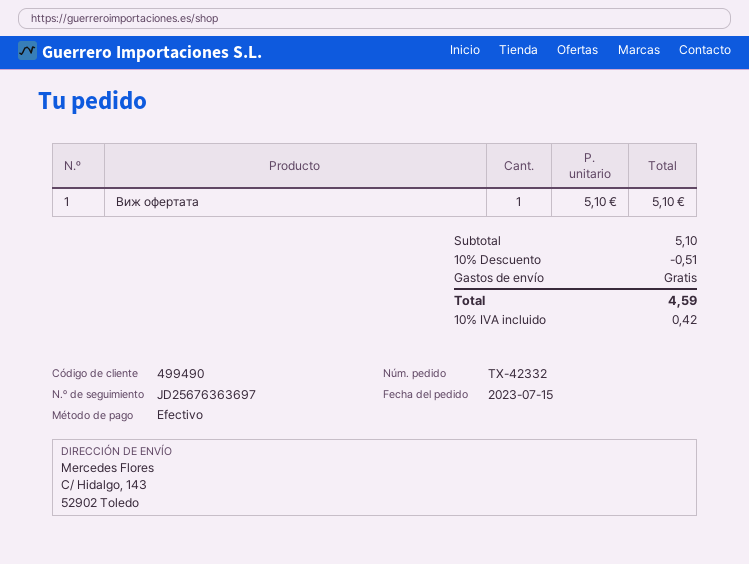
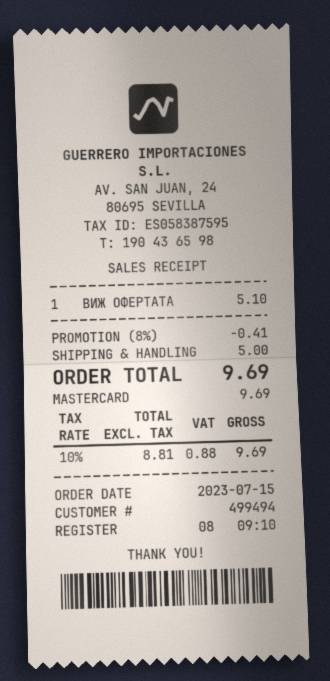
customer number: 499490 -> 499494
payment method: cash -> Mastercard
discount: 10% = 0.51 -> 8% = 0.41
shipping: 0.00 -> 5.00
tax: 10% = 0.42 -> 10% = 0.88
total: 4.59 -> 9.69

